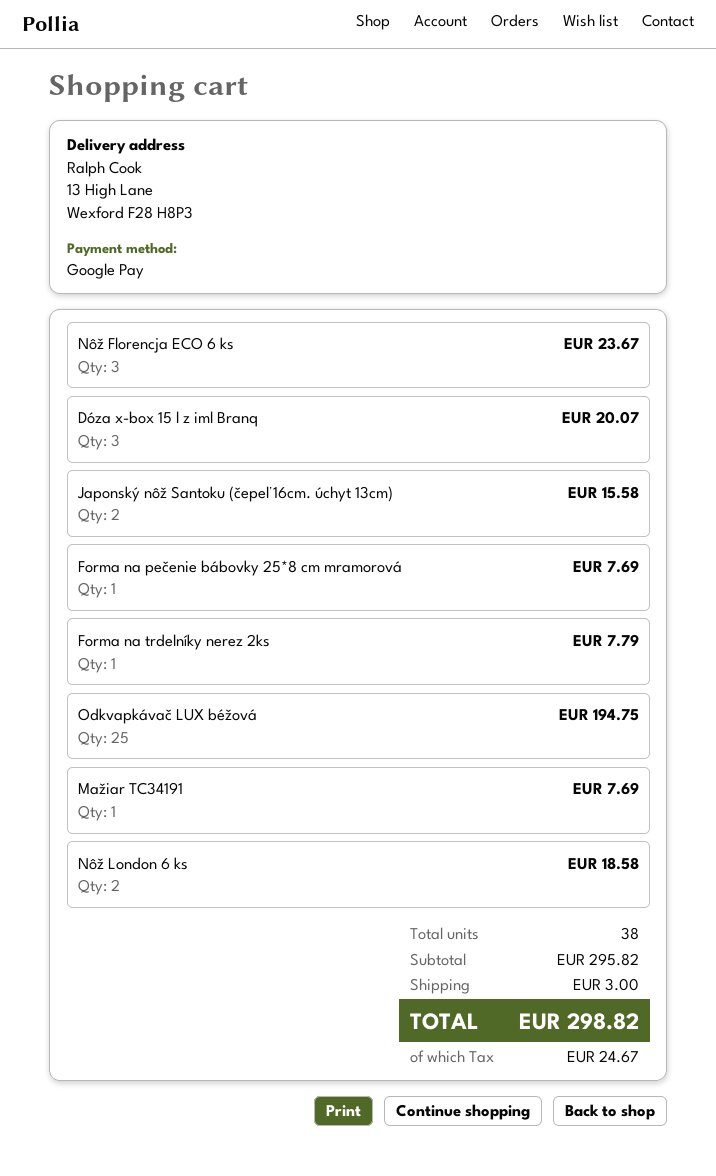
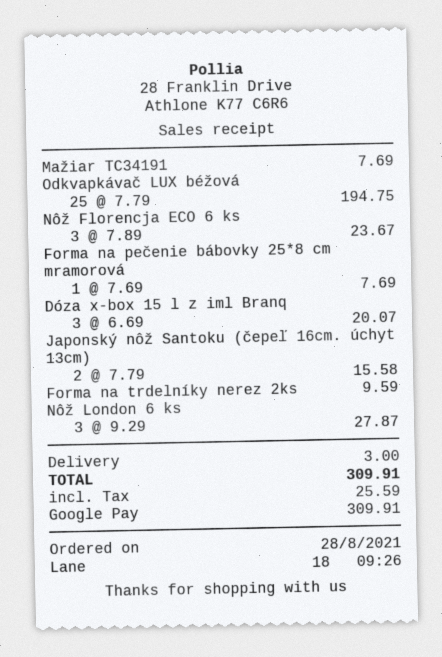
Forma na trdelníky nerez 2ks: 1 for 7.79 -> 1 for 9.59
Nôž London 6 ks: 2 for 18.58 -> 3 for 27.87
tax: 24.67 -> 25.59
total: 298.82 -> 309.91

